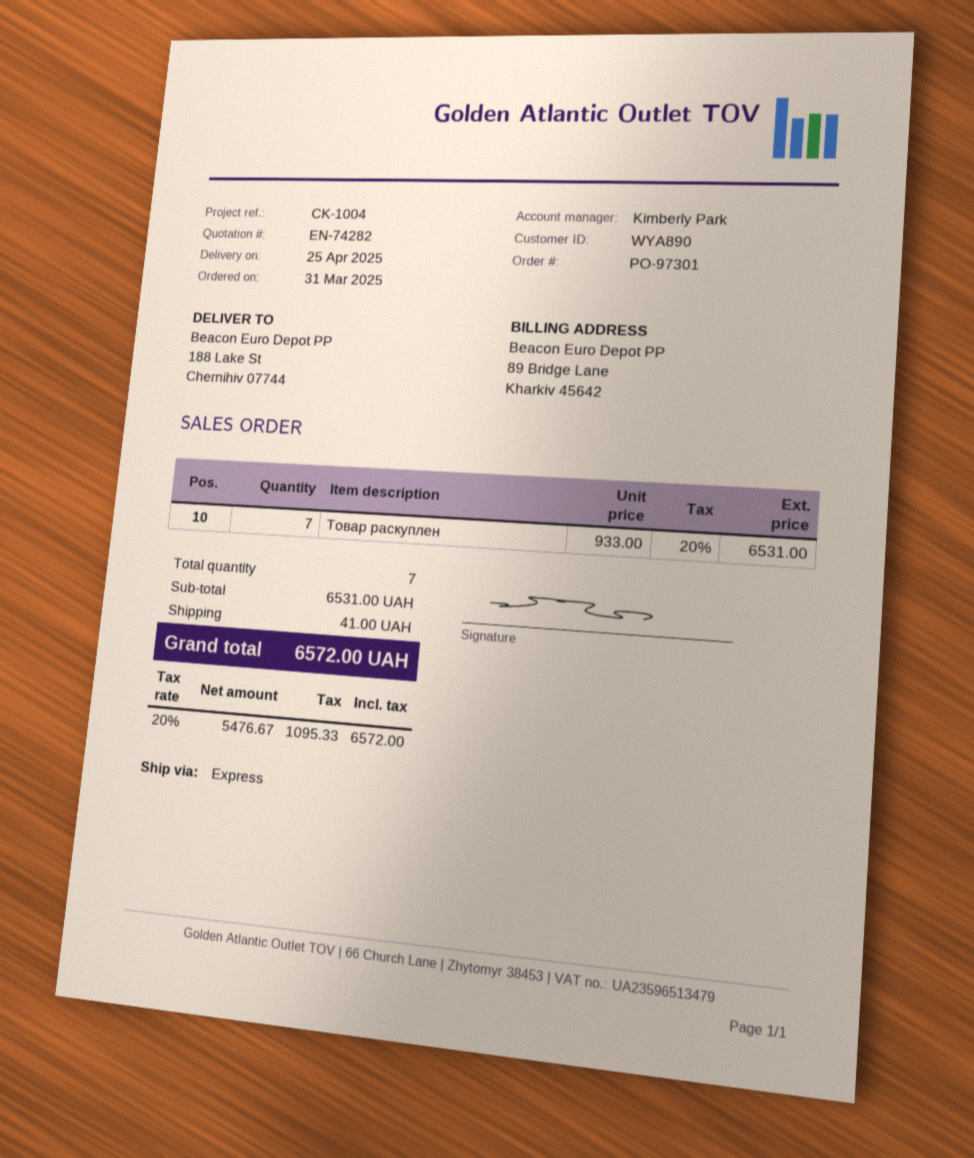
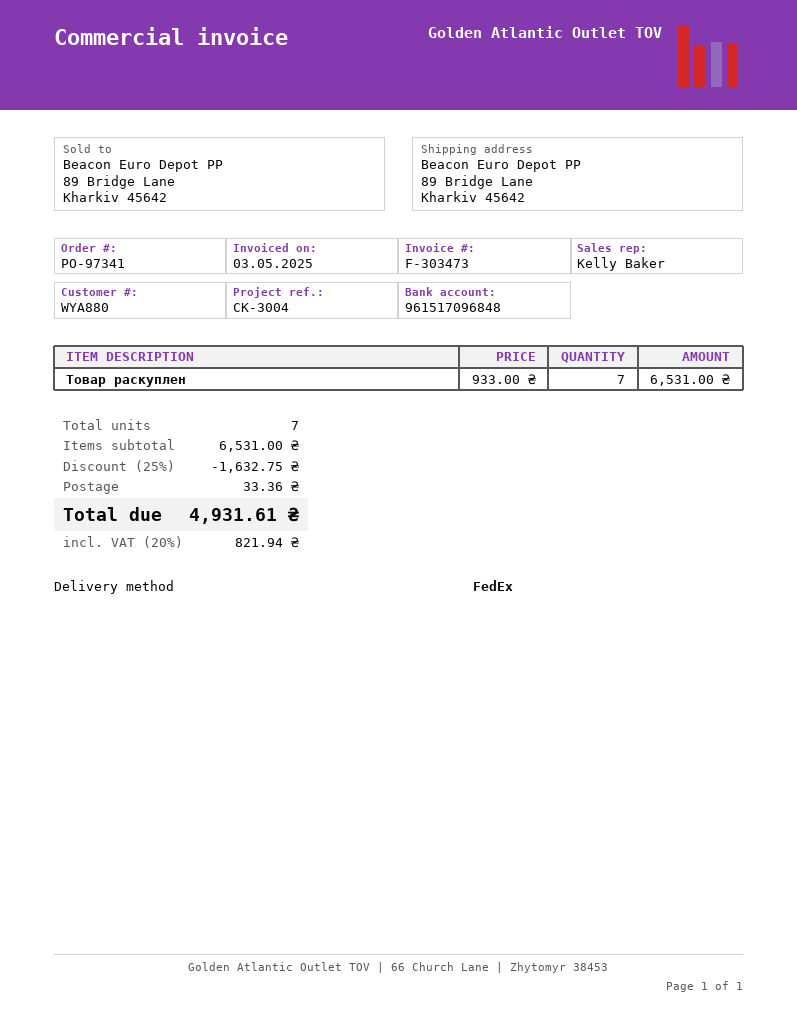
order number: PO-97301 -> PO-97341
customer number: WYA890 -> WYA880
reference: CK-1004 -> CK-3004
sales rep: Kimberly Park -> Kelly Baker
shipping method: express -> FedEx
ship to: 188 Lake St, Chernihiv 07744 -> 89 Bridge Lane, Kharkiv 45642
discount: none -> 25% = 1632.75
shipping: 41.00 -> 33.36
tax: 20% = 1095.33 -> 20% = 821.94
total: 6572.00 -> 4931.61

